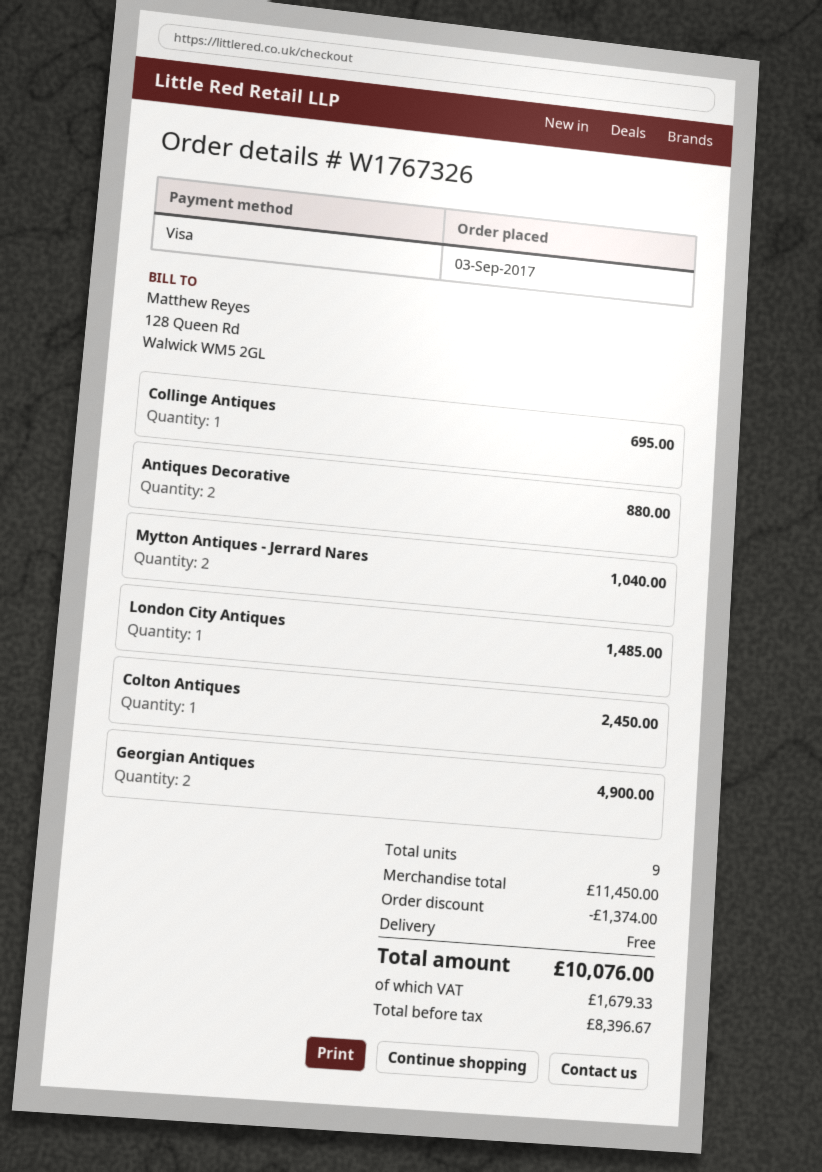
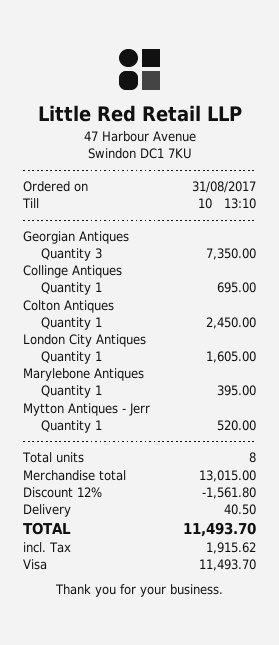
order date: 2017-09-03 -> 2017-08-31
Antiques Decorative: 2 for 880.00 -> none
Mytton Antiques - Jerrard Nares: 2 for 1040.00 -> 1 for 520.00
London City Antiques: 1 for 1485.00 -> 1 for 1605.00
Georgian Antiques: 2 for 4900.00 -> 3 for 7350.00
Marylebone Antiques: none -> 1 for 395.00
total quantity: 9 -> 8
subtotal: 11450.00 -> 13015.00
discount: 1374.00 -> 1561.80
shipping: 0.00 -> 40.50
tax: 1679.33 -> 1915.62
total: 10076.00 -> 11493.70

